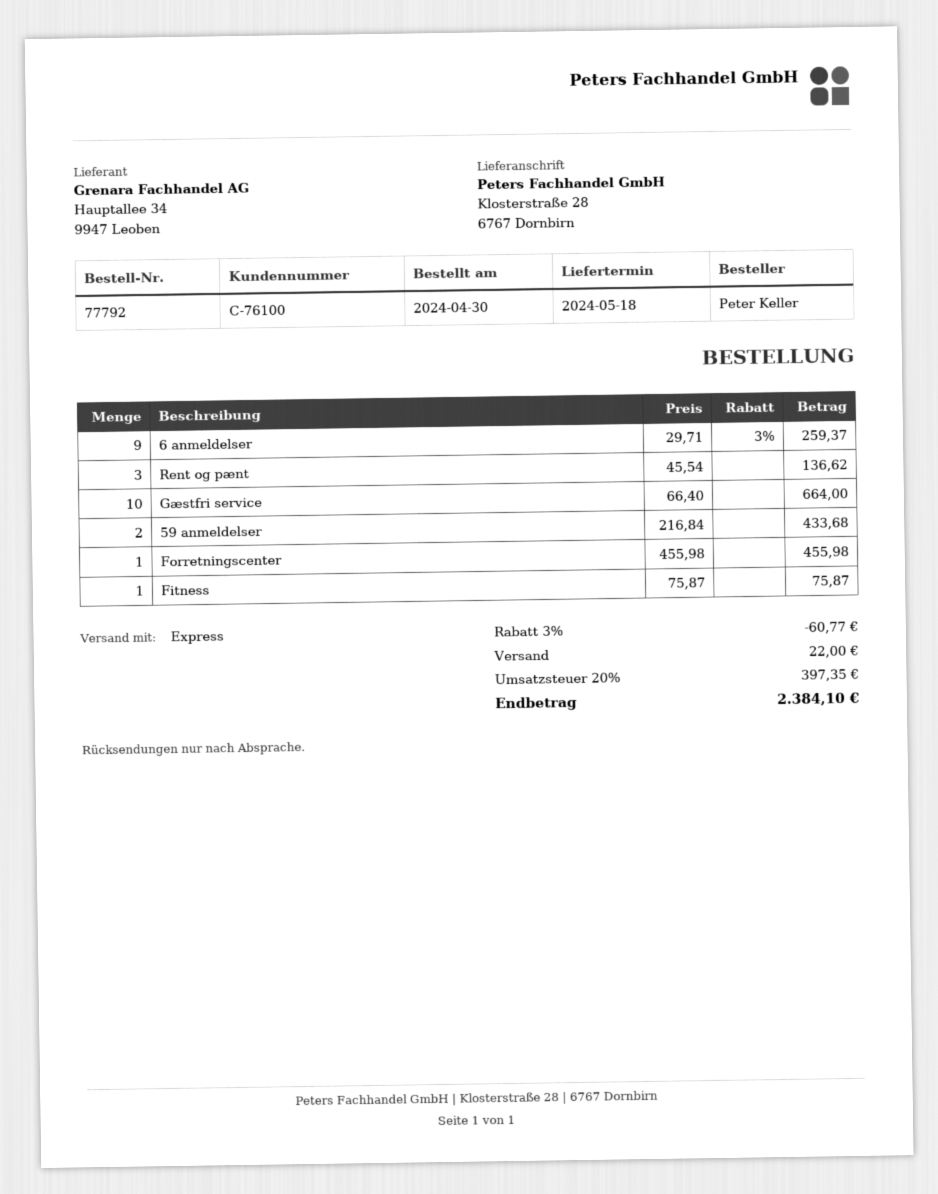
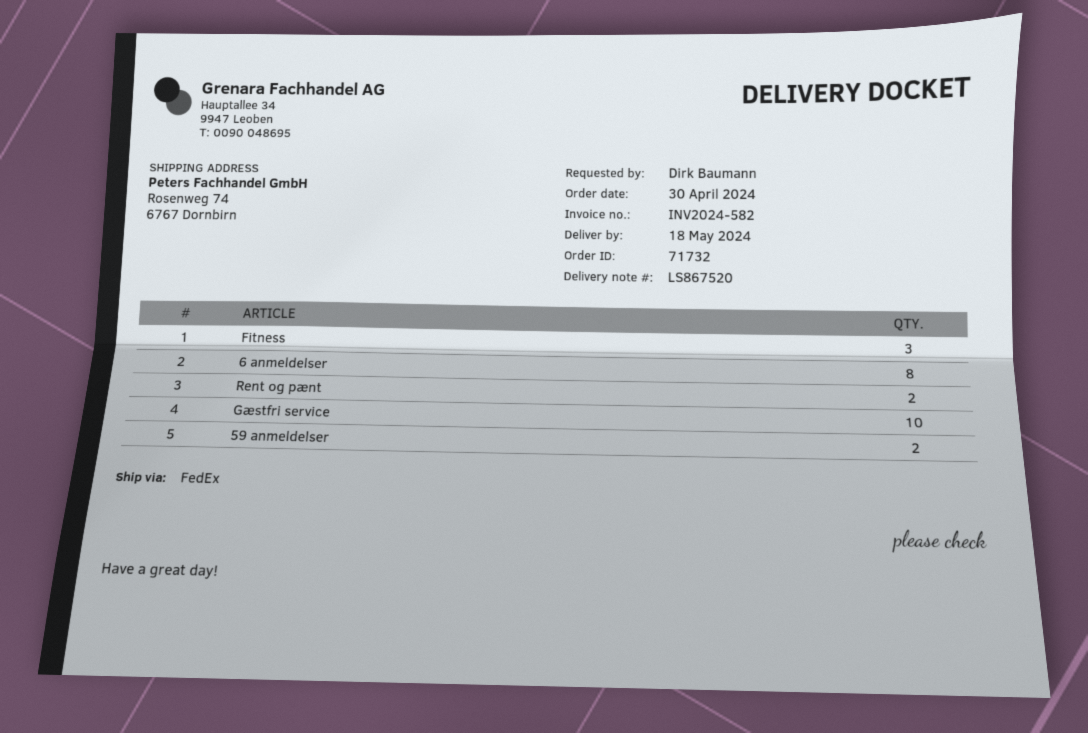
order number: 77792 -> 71732
ordered by: Peter Keller -> Dirk Baumann
shipping method: express -> FedEx
ship to: Klosterstraße 28, 6767 Dornbirn -> Rosenweg 74, 6767 Dornbirn
6 anmeldelser: 9 -> 8
Rent og pænt: 3 -> 2
Forretningscenter: 1 -> none
Fitness: 1 -> 3

